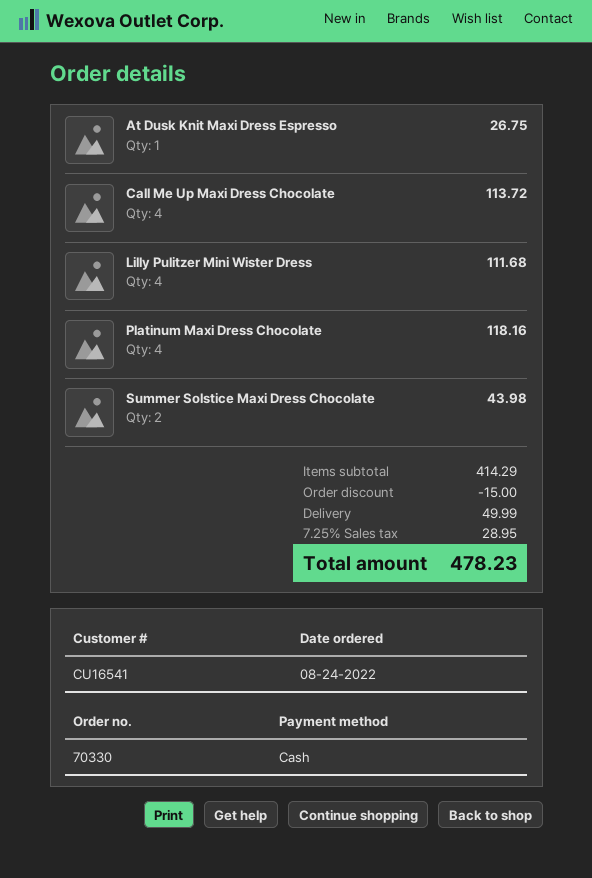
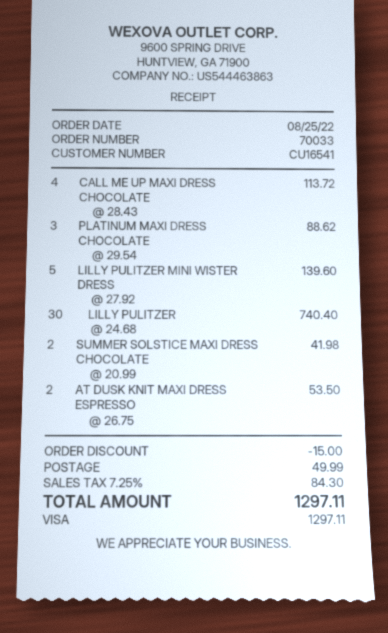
order number: 70330 -> 70033
order date: 2022-08-24 -> 2022-08-25
payment method: cash -> Visa
At Dusk Knit Maxi Dress Espresso: 1 for 26.75 -> 2 for 53.50
Lilly Pulitzer Mini Wister Dress: 4 for 111.68 -> 5 for 139.60
Platinum Maxi Dress Chocolate: 4 for 118.16 -> 3 for 88.62
Summer Solstice Maxi Dress Chocolate: 2 for 43.98 -> 2 for 41.98
LILLY PULITZER: none -> 30 for 740.40
tax: 7.25% = 28.95 -> 7.25% = 84.30
total: 478.23 -> 1297.11

